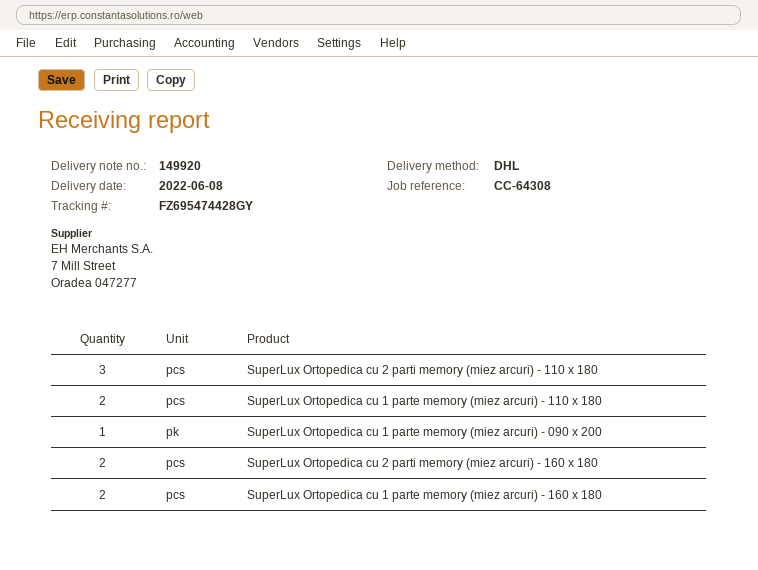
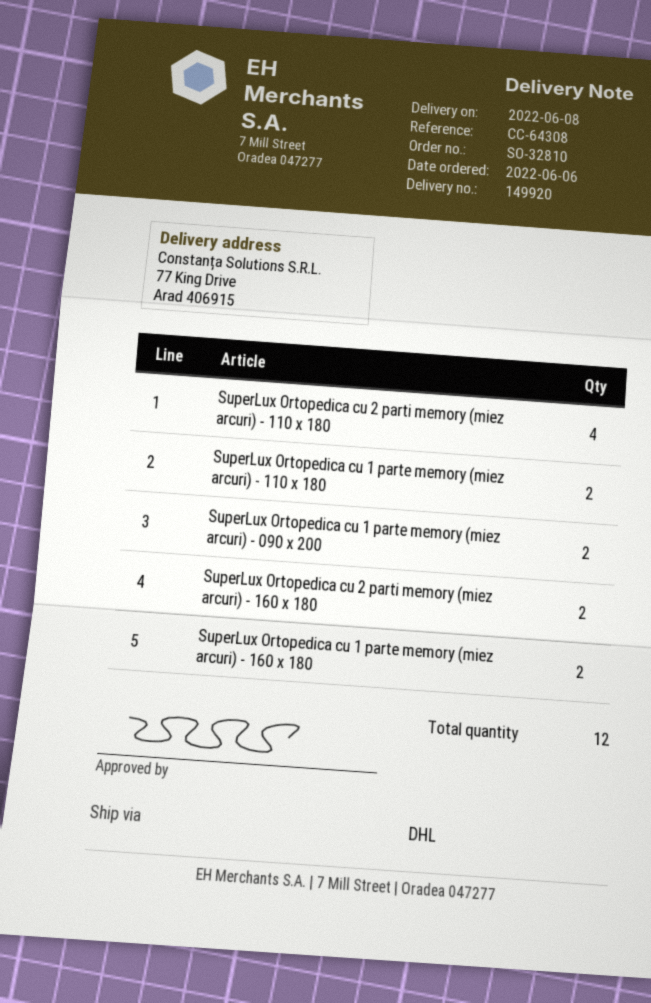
SuperLux Ortopedica cu 2 parti memory (miez arcuri) - 110 x 180: 3 -> 4
SuperLux Ortopedica cu 1 parte memory (miez arcuri) - 090 x 200: 1 -> 2

